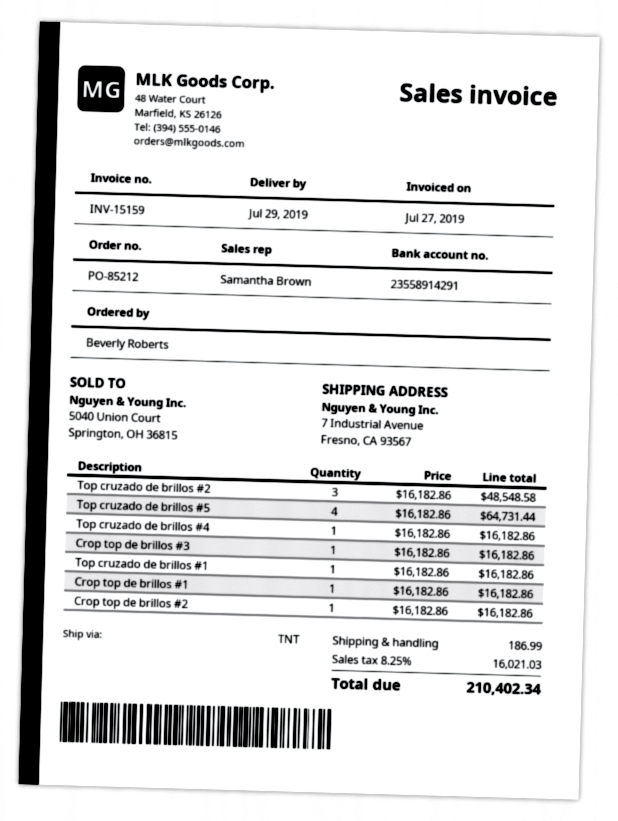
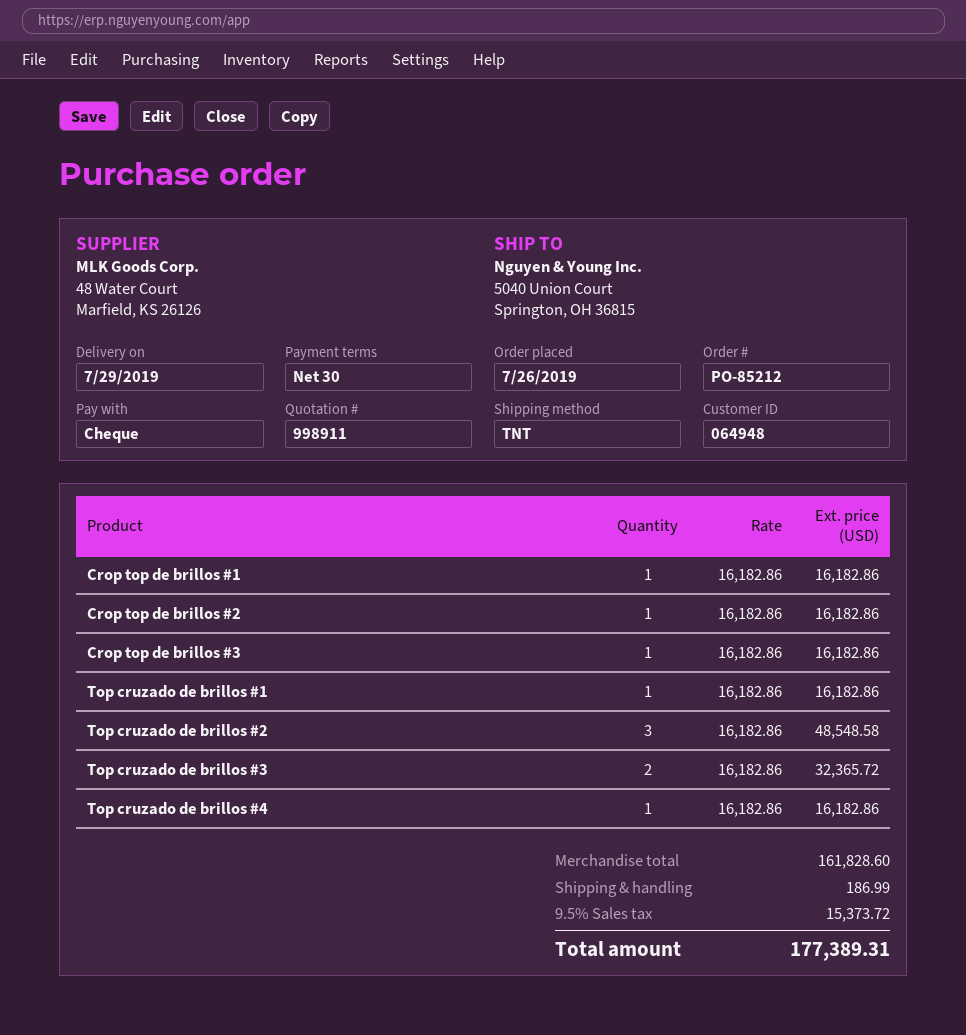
ship to: 7 Industrial Avenue, Fresno, CA 93567 -> 5040 Union Court, Springton, OH 36815
Top cruzado de brillos #5: 4 x 16182.86 = 64731.44 -> none
Top cruzado de brillos #3: none -> 2 x 16182.86 = 32365.72
tax: 8.25% = 16021.03 -> 9.5% = 15373.72
total: 210402.34 -> 177389.31

